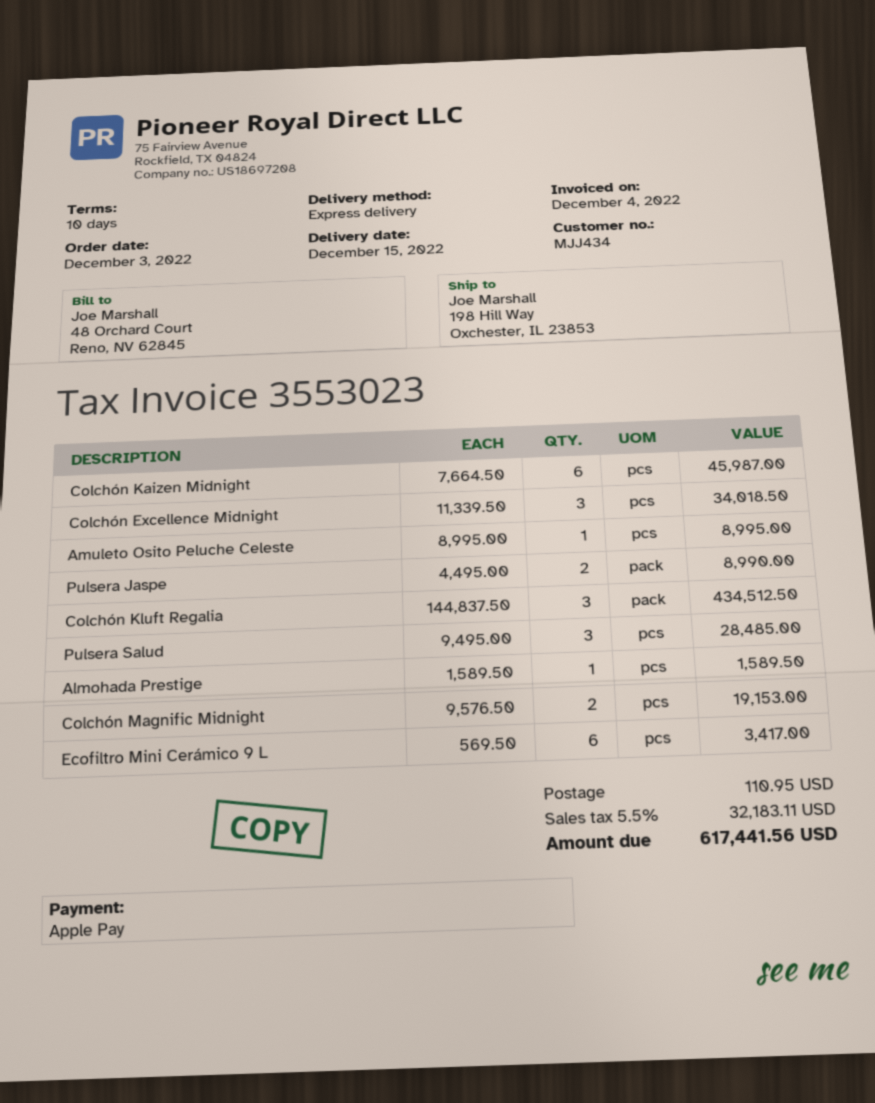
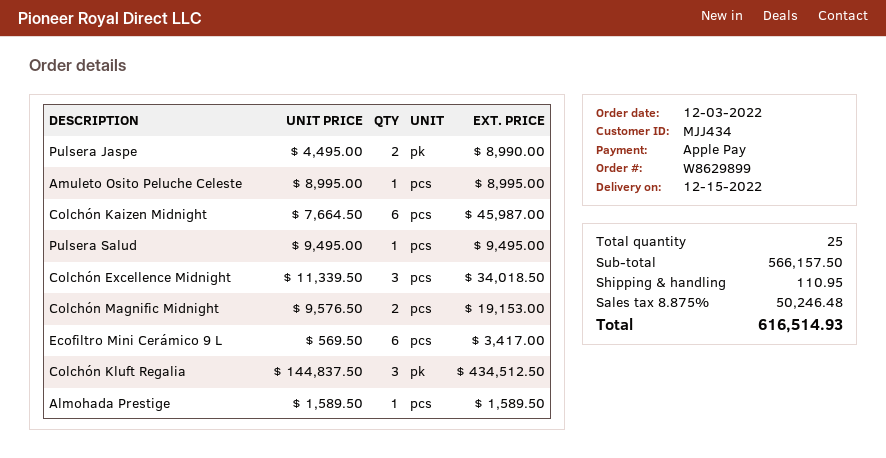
Pulsera Salud: 3 x 9495.00 = 28485.00 -> 1 x 9495.00 = 9495.00
tax: 5.5% = 32183.11 -> 8.875% = 50246.48
total: 617441.56 -> 616514.93

